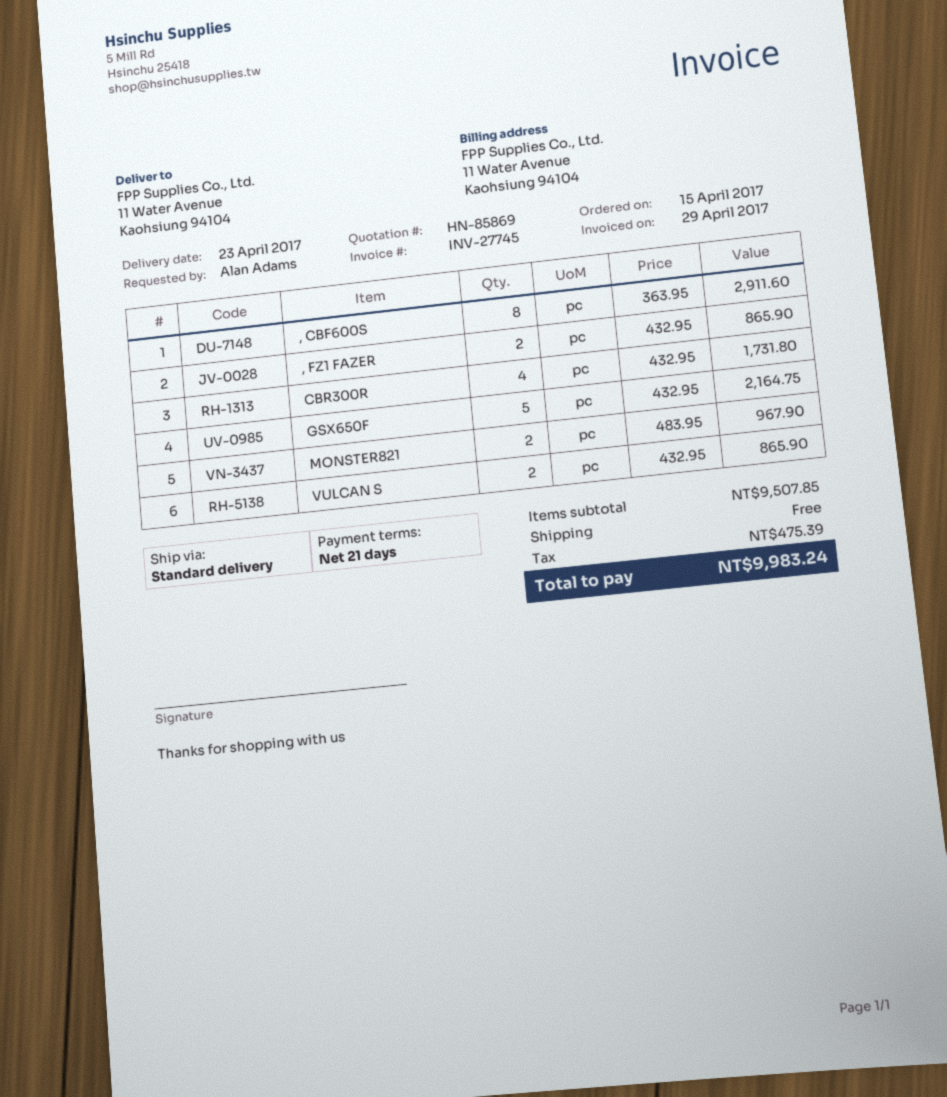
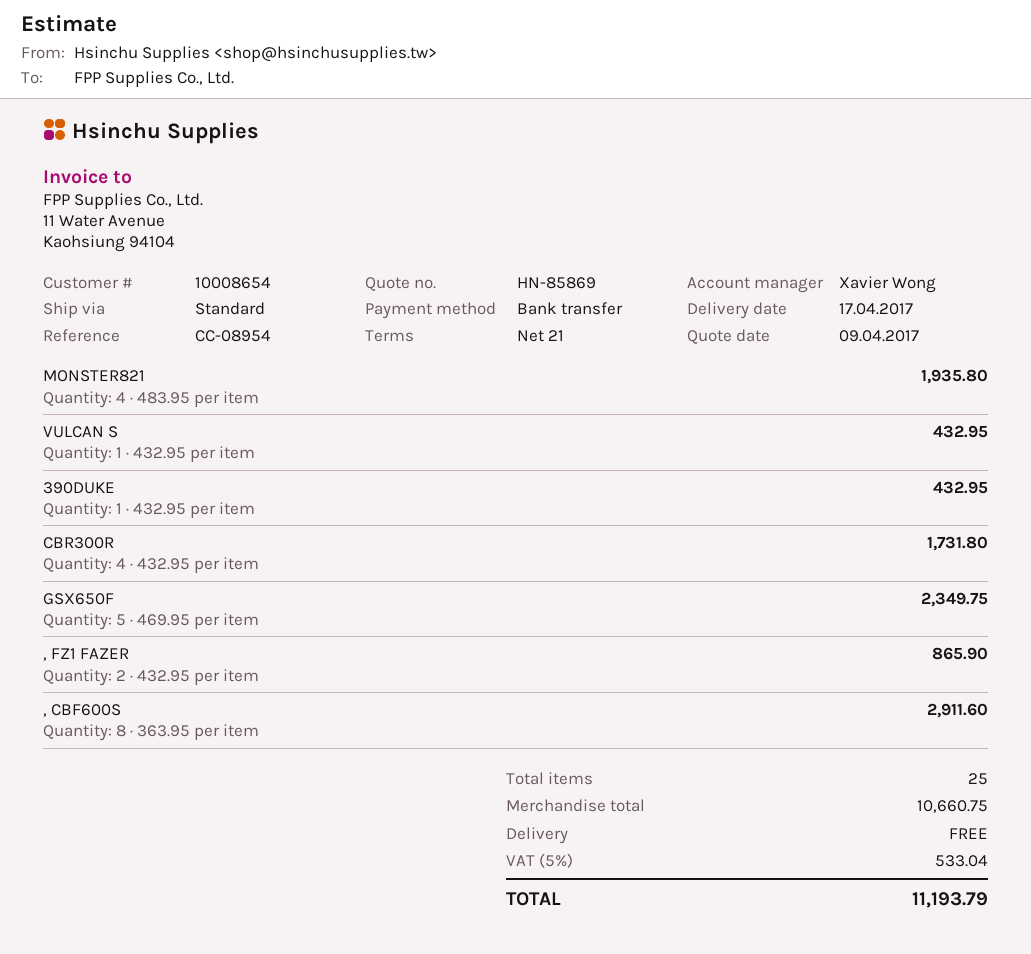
delivery date: 2017-04-23 -> 2017-04-17
GSX650F: 5 x 432.95 = 2164.75 -> 5 x 469.95 = 2349.75
MONSTER821: 2 x 483.95 = 967.90 -> 4 x 483.95 = 1935.80
VULCAN S: 2 x 432.95 = 865.90 -> 1 x 432.95 = 432.95
390DUKE: none -> 1 x 432.95 = 432.95
subtotal: 9507.85 -> 10660.75
tax: 475.39 -> 533.04
total: 9983.24 -> 11193.79

